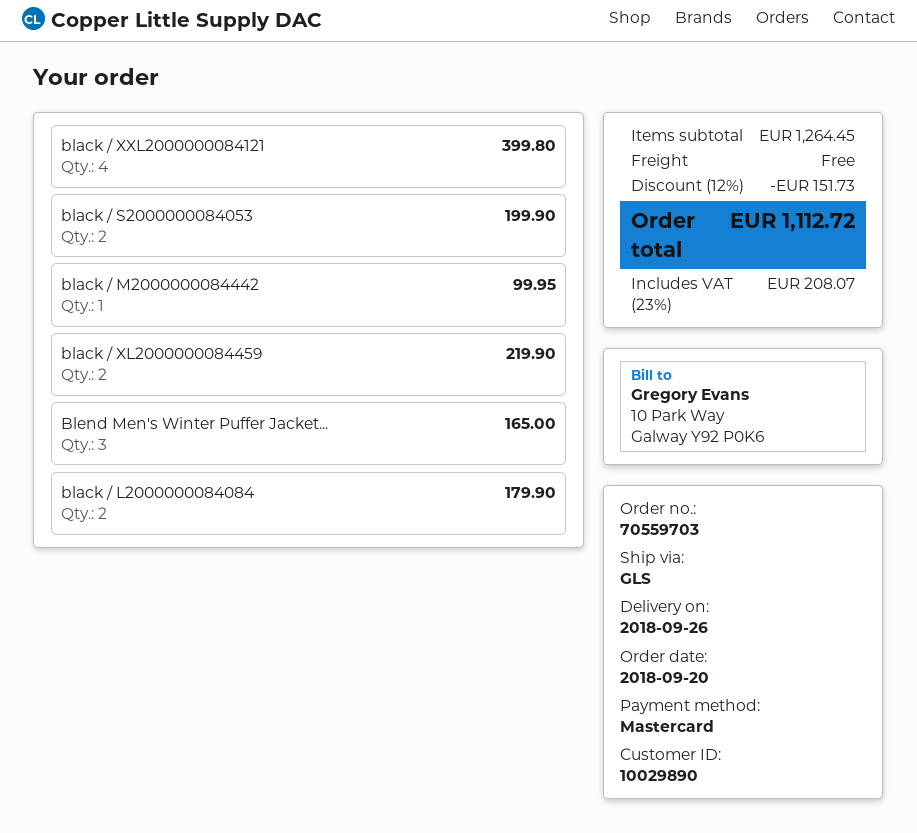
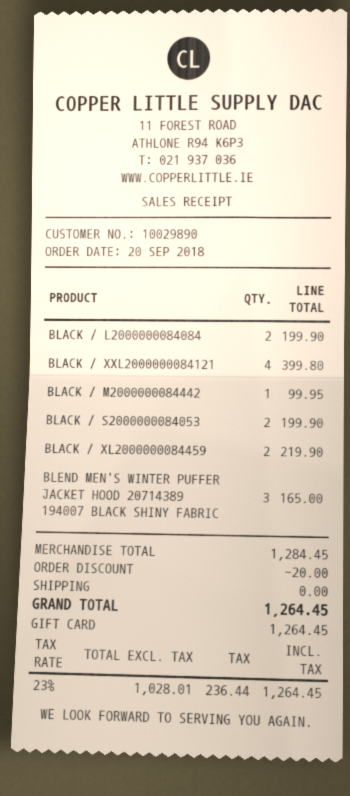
payment method: Mastercard -> gift card
black / L2000000084084: 2 for 179.90 -> 2 for 199.90
subtotal: 1264.45 -> 1284.45
discount: 151.73 -> 20.00
tax: 23% = 208.07 -> 23% = 236.44
total: 1112.72 -> 1264.45

